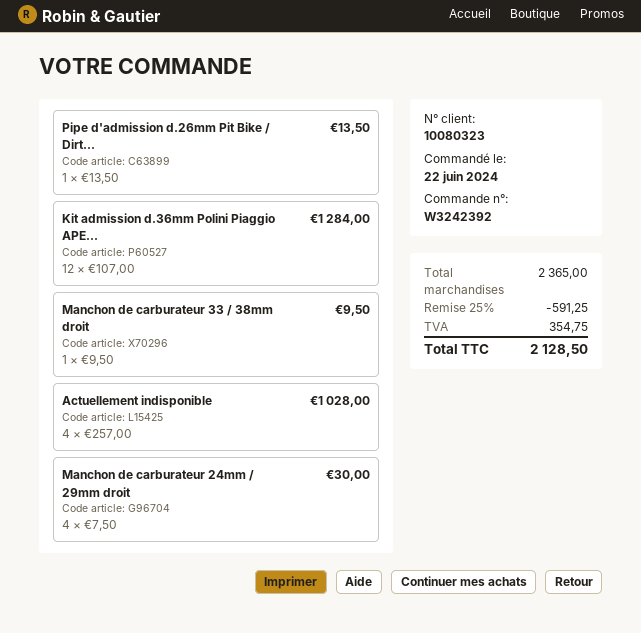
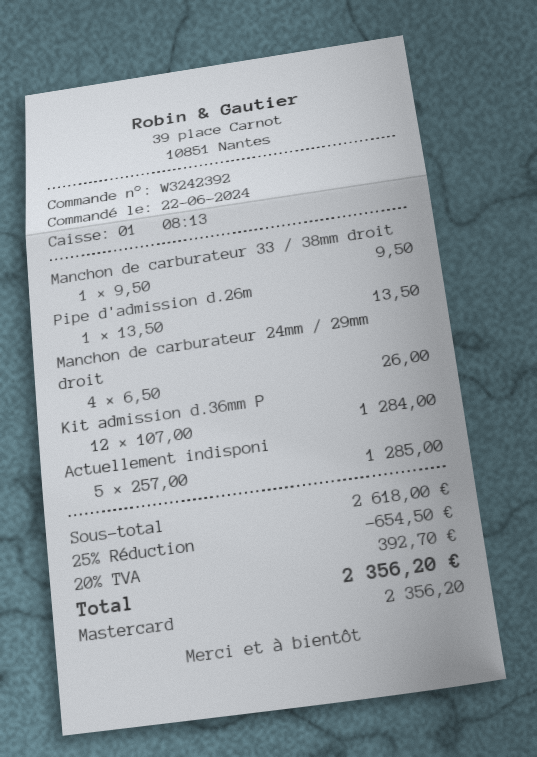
Actuellement indisponible: 4 x 257.00 = 1028.00 -> 5 x 257.00 = 1285.00
Manchon de carburateur 24mm / 29mm droit: 4 x 7.50 = 30.00 -> 4 x 6.50 = 26.00
subtotal: 2365.00 -> 2618.00
discount: 25% = 591.25 -> 25% = 654.50
tax: 354.75 -> 392.70
total: 2128.50 -> 2356.20

